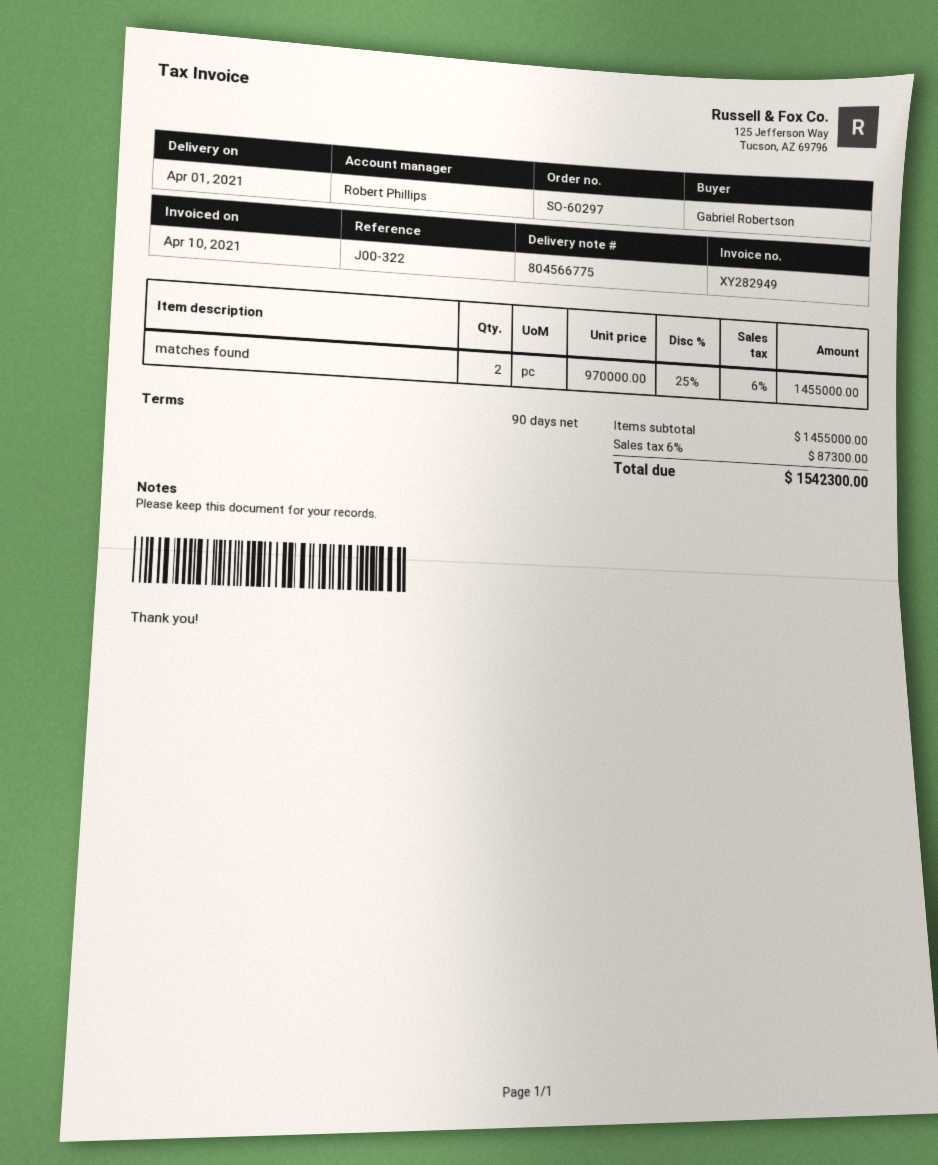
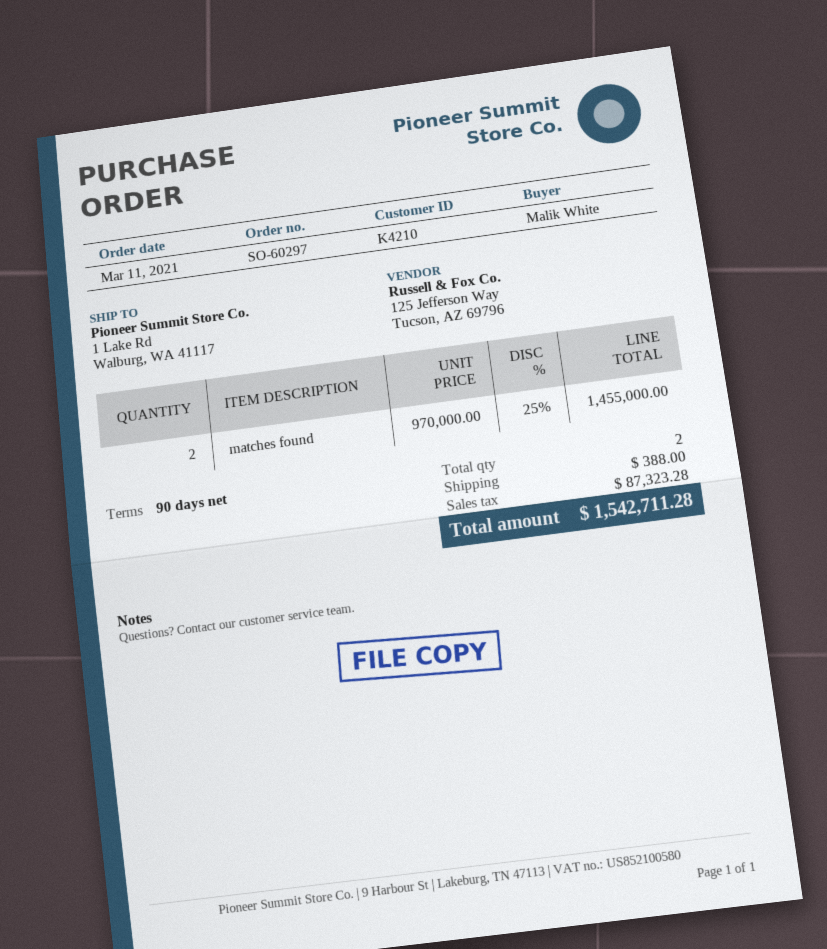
ordered by: Gabriel Robertson -> Malik White
shipping: none -> 388.00
tax: 87300.00 -> 87323.28
total: 1542300.00 -> 1542711.28

